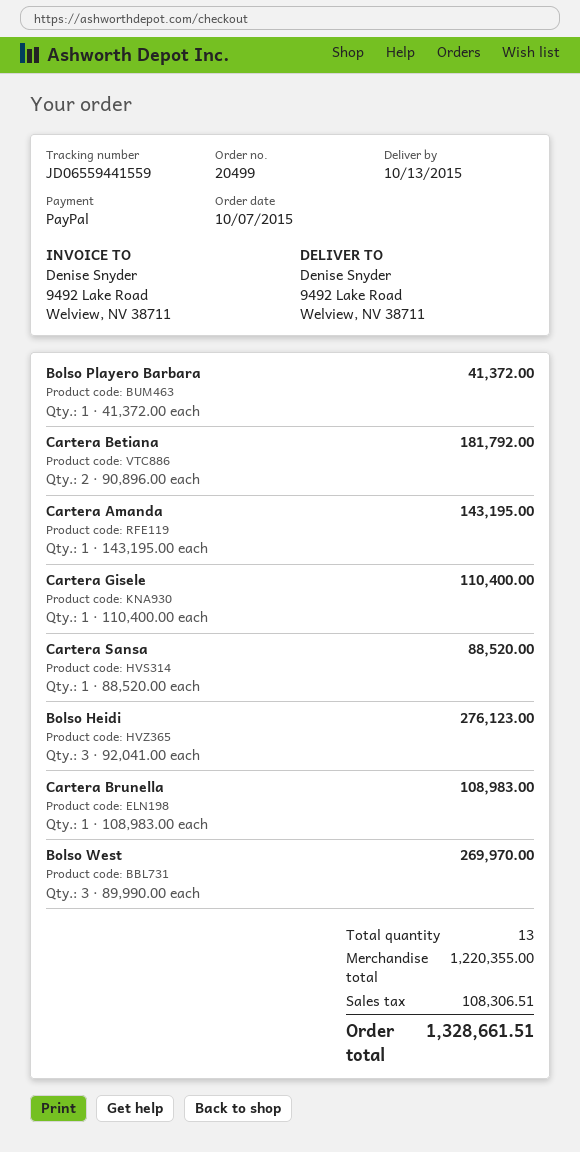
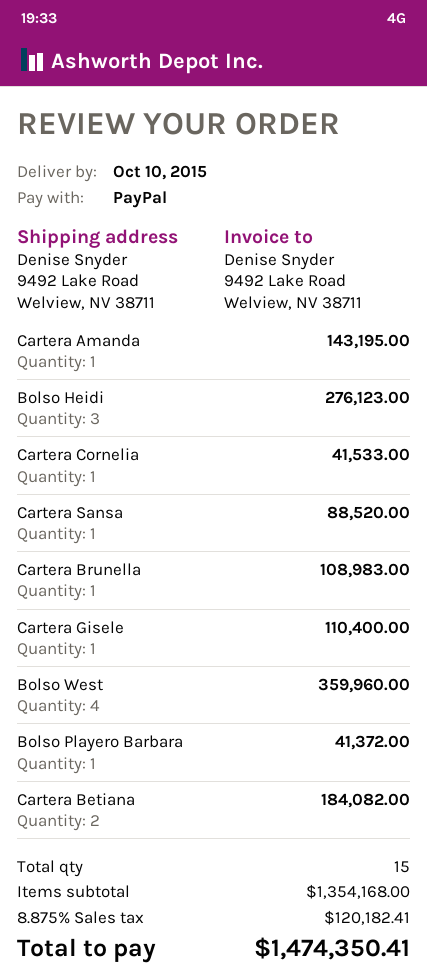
delivery date: 2015-10-13 -> 2015-10-10
Cartera Betiana: 2 for 181792.00 -> 2 for 184082.00
Bolso West: 3 for 269970.00 -> 4 for 359960.00
Cartera Cornelia: none -> 1 for 41533.00
total quantity: 13 -> 15
subtotal: 1220355.00 -> 1354168.00
tax: 108306.51 -> 120182.41
total: 1328661.51 -> 1474350.41

